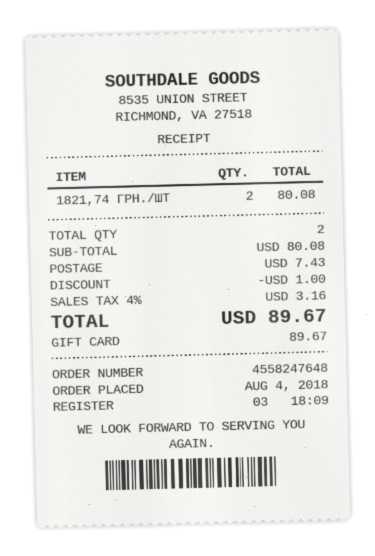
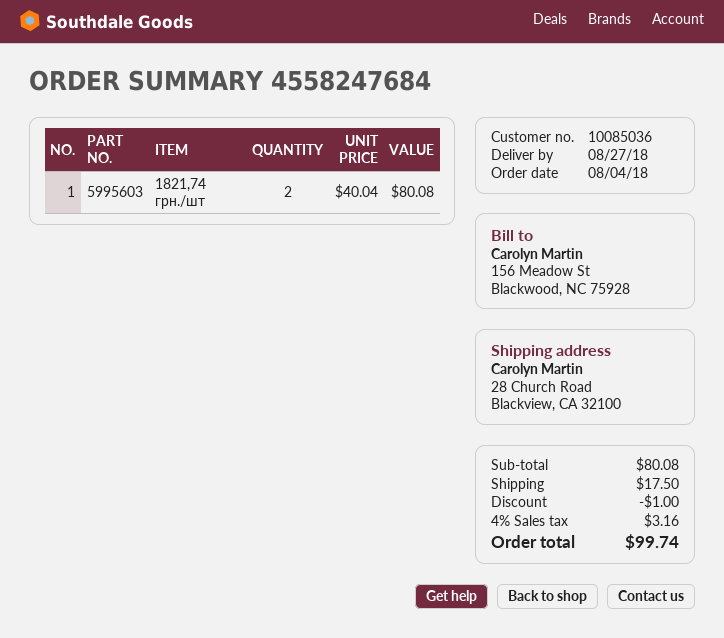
order number: 4558247648 -> 4558247684
shipping: 7.43 -> 17.50
total: 89.67 -> 99.74

